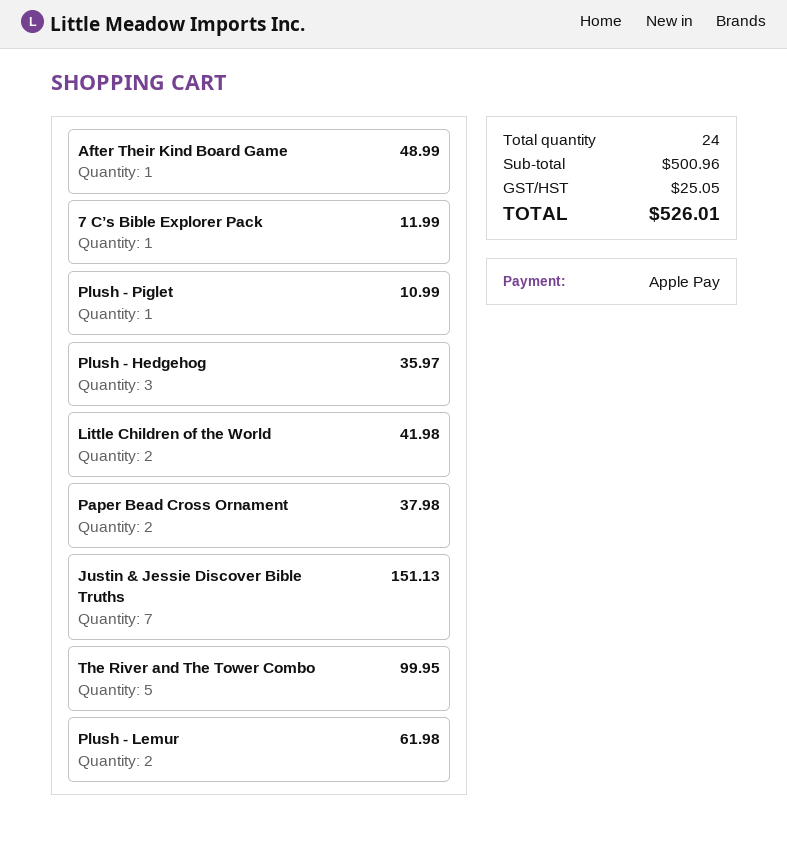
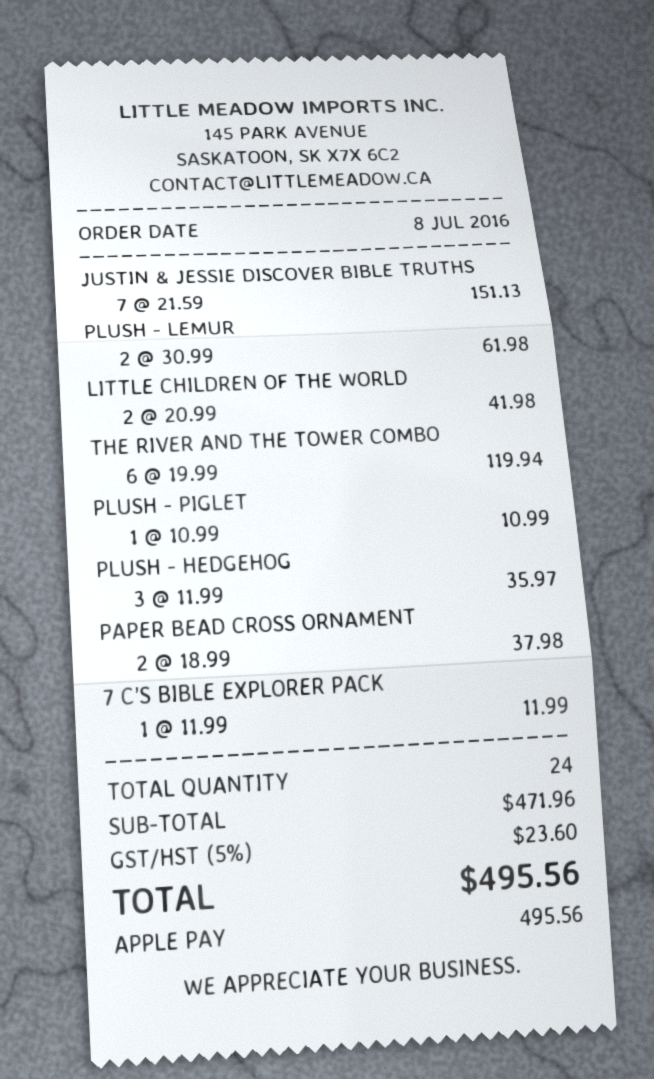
After Their Kind Board Game: 1 for 48.99 -> none
The River and The Tower Combo: 5 for 99.95 -> 6 for 119.94
subtotal: 500.96 -> 471.96
tax: 25.05 -> 23.60
total: 526.01 -> 495.56

